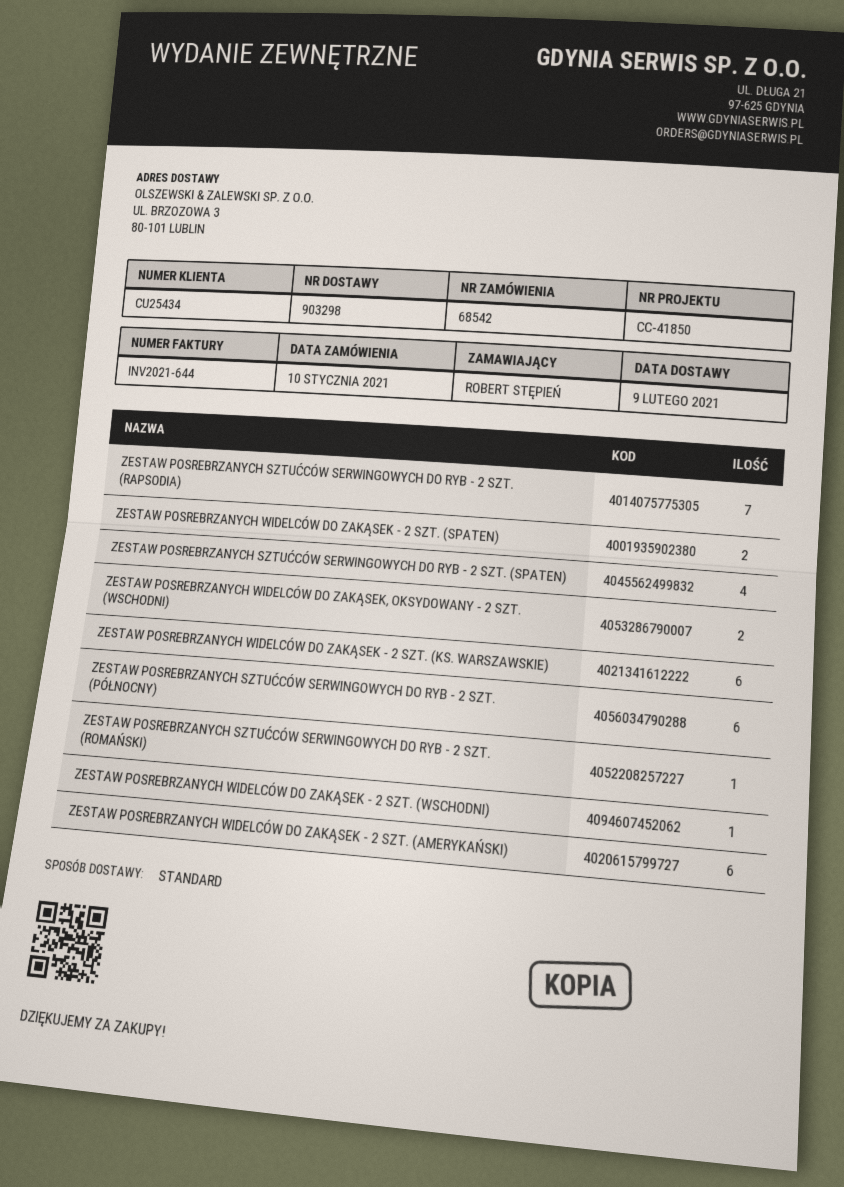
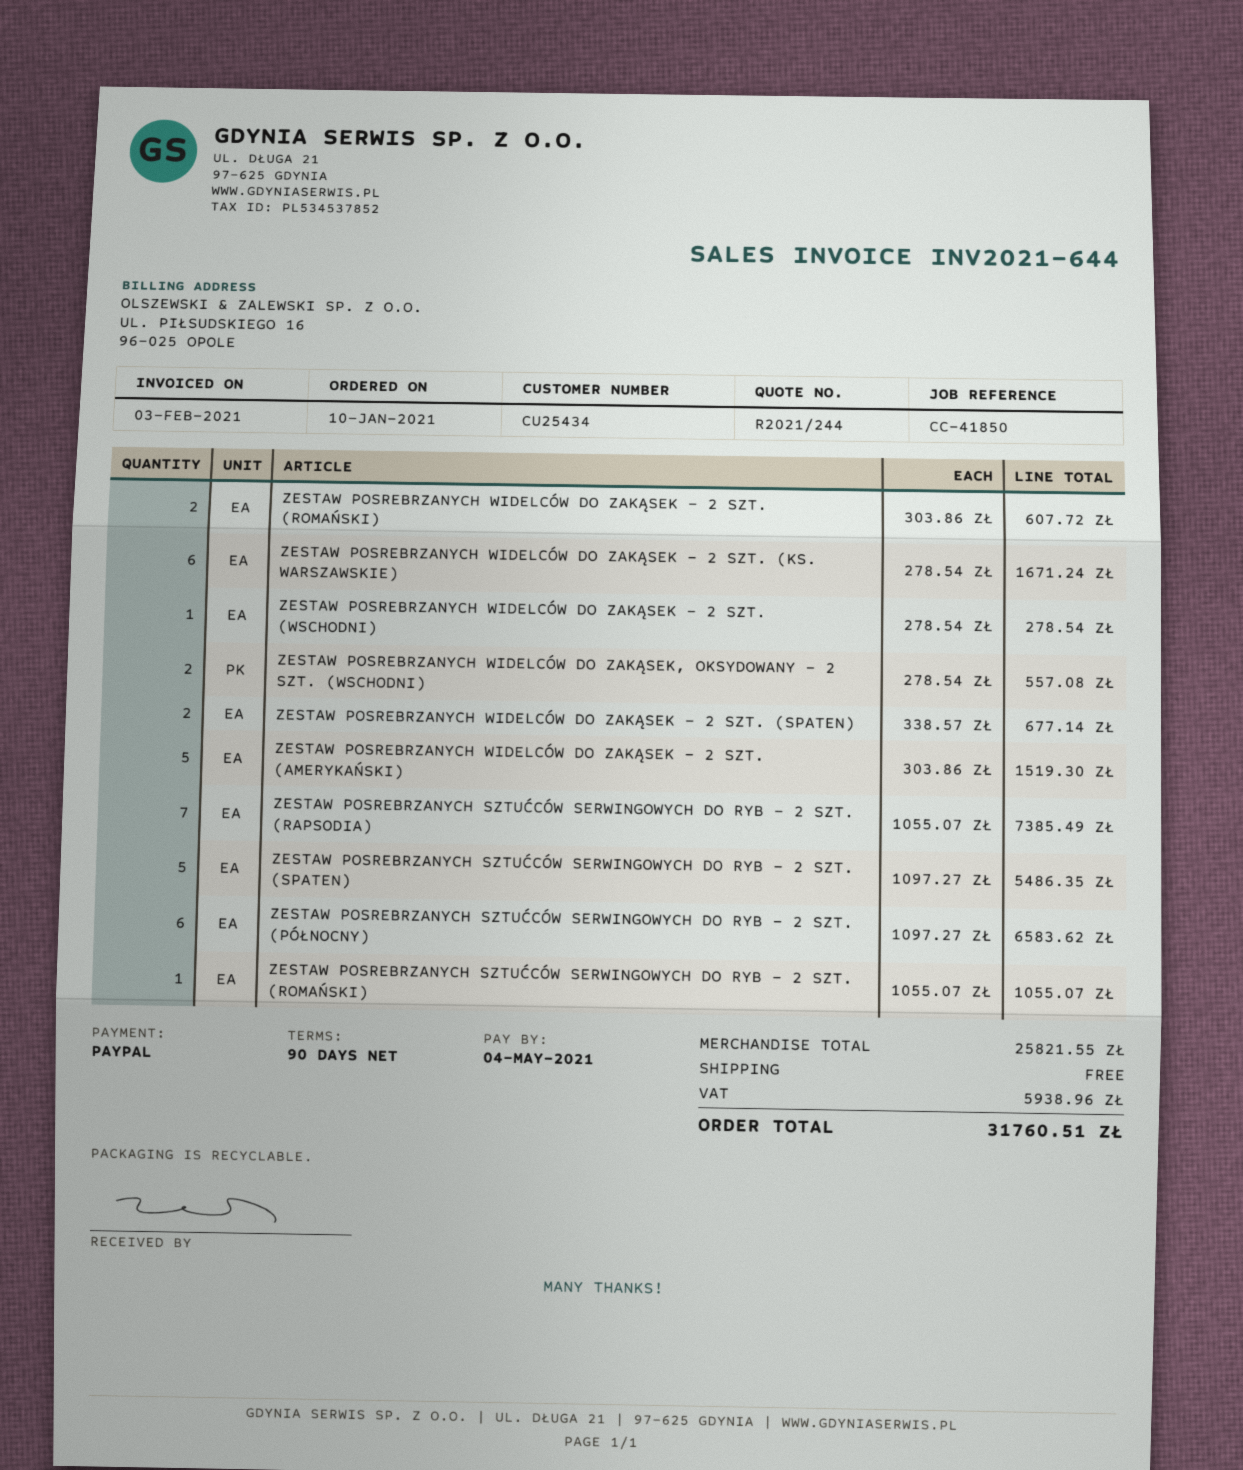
ZESTAW POSREBRZANYCH SZTUĆCÓW SERWINGOWYCH DO RYB - 2 SZT. (SPATEN): 4 -> 5
ZESTAW POSREBRZANYCH WIDELCÓW DO ZAKĄSEK - 2 SZT. (AMERYKAŃSKI): 6 -> 5
ZESTAW POSREBRZANYCH WIDELCÓW DO ZAKĄSEK - 2 SZT. (ROMAŃSKI): none -> 2

